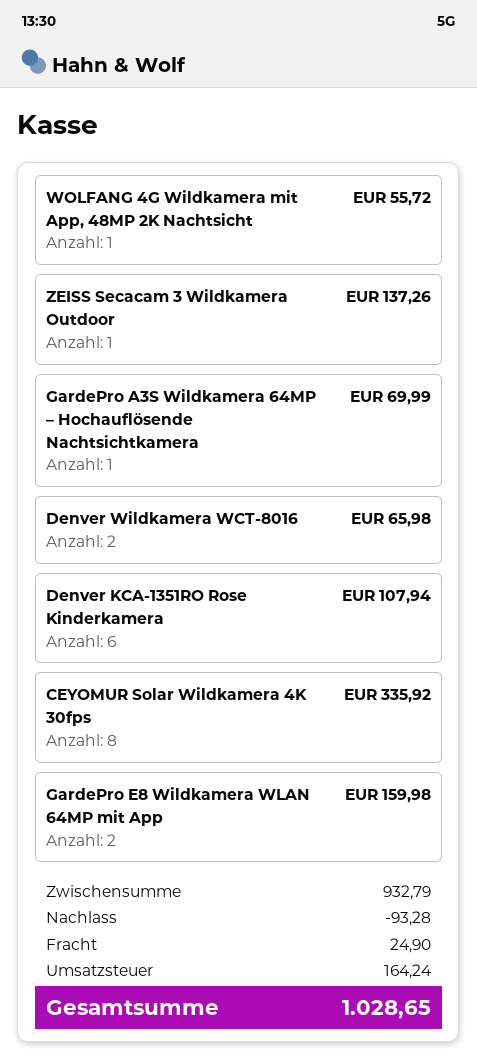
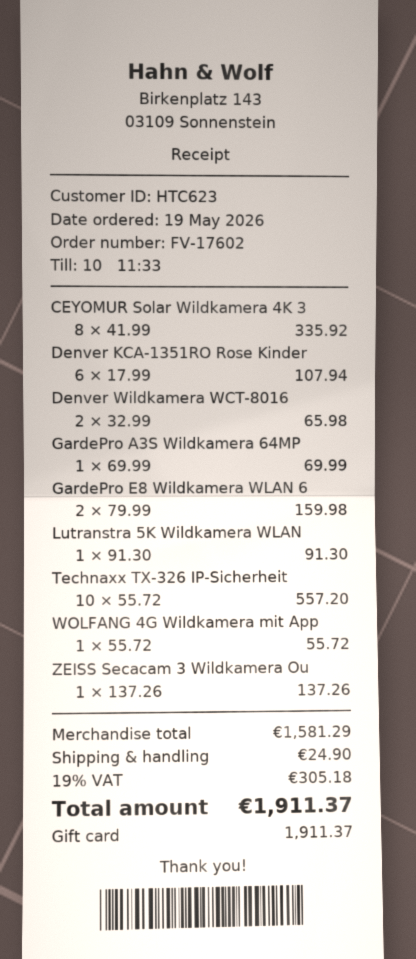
Lutranstra 5K Wildkamera WLAN: none -> 1 for 91.30
Technaxx TX-326 IP-Sicherheit: none -> 10 for 557.20
subtotal: 932.79 -> 1581.29
discount: 93.28 -> none
tax: 164.24 -> 305.18
total: 1028.65 -> 1911.37

